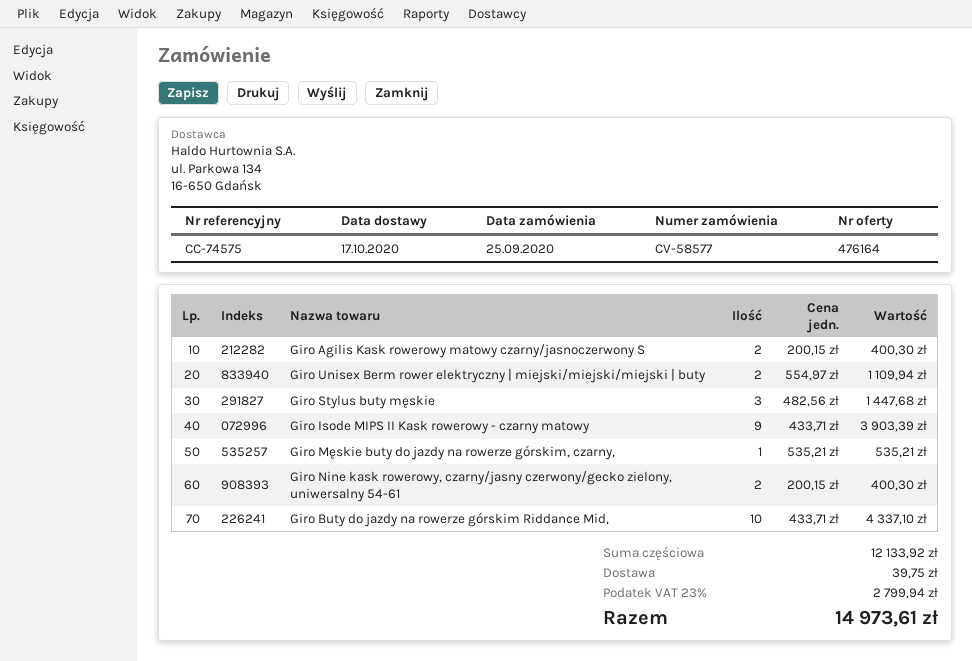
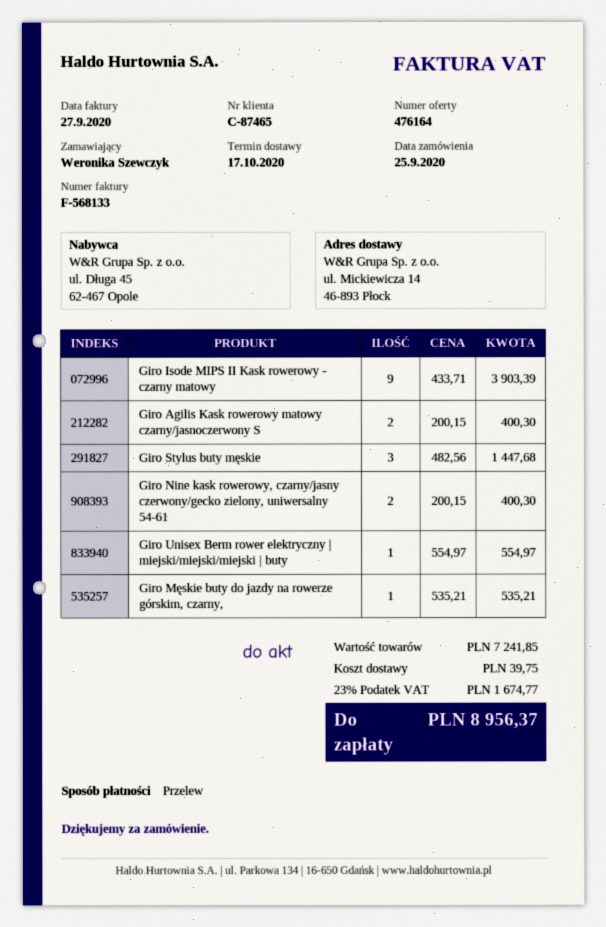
Giro Unisex Berm rower elektryczny | miejski/miejski/miejski | buty: 2 x 554.97 = 1109.94 -> 1 x 554.97 = 554.97
Giro Buty do jazdy na rowerze górskim Riddance Mid,: 10 x 433.71 = 4337.10 -> none
subtotal: 12133.92 -> 7241.85
tax: 23% = 2799.94 -> 23% = 1674.77
total: 14973.61 -> 8956.37

